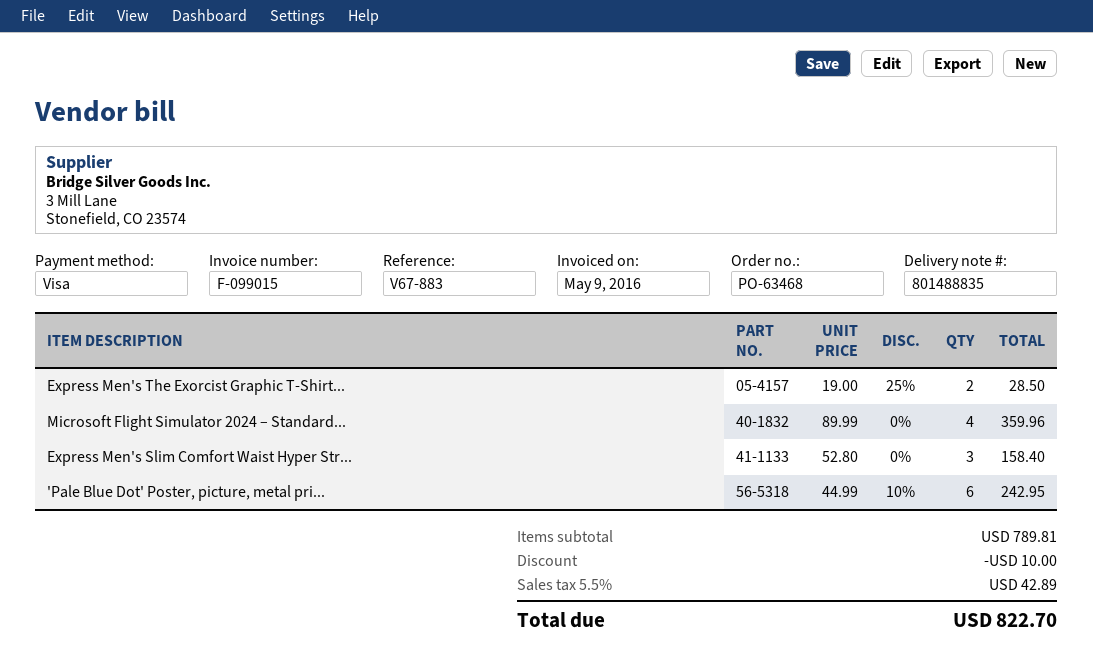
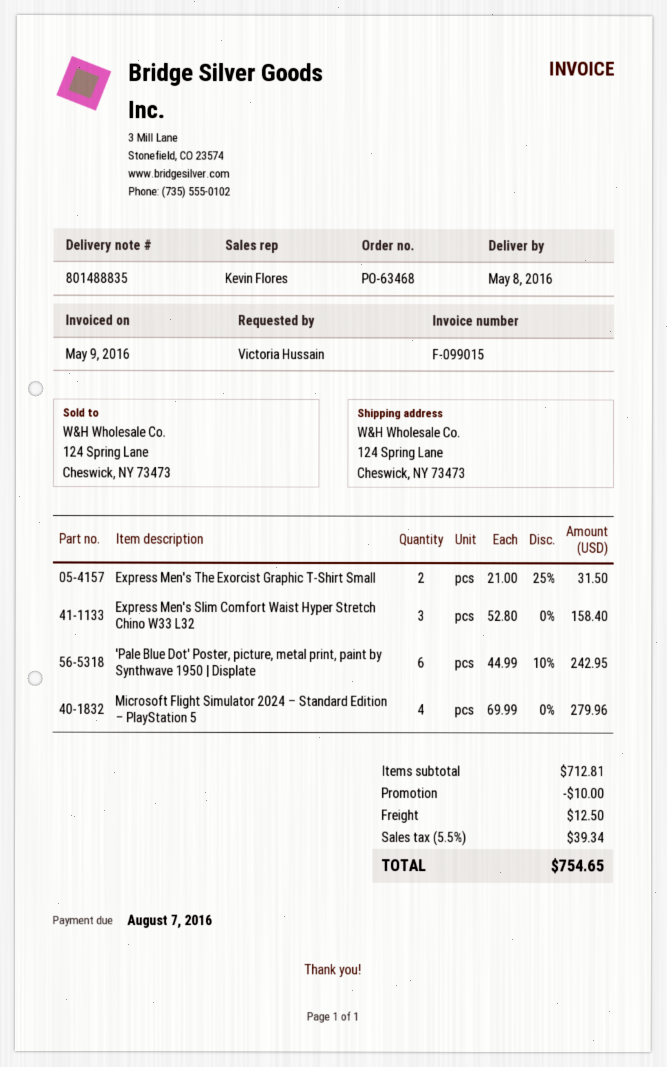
Express Men's The Exorcist Graphic T-Shirt...: 2 x 19.00 - 25% = 28.50 -> 2 x 21.00 - 25% = 31.50
Microsoft Flight Simulator 2024 – Standard...: 4 x 89.99 = 359.96 -> 4 x 69.99 = 279.96
subtotal: 789.81 -> 712.81
shipping: none -> 12.50
tax: 5.5% = 42.89 -> 5.5% = 39.34
total: 822.70 -> 754.65

